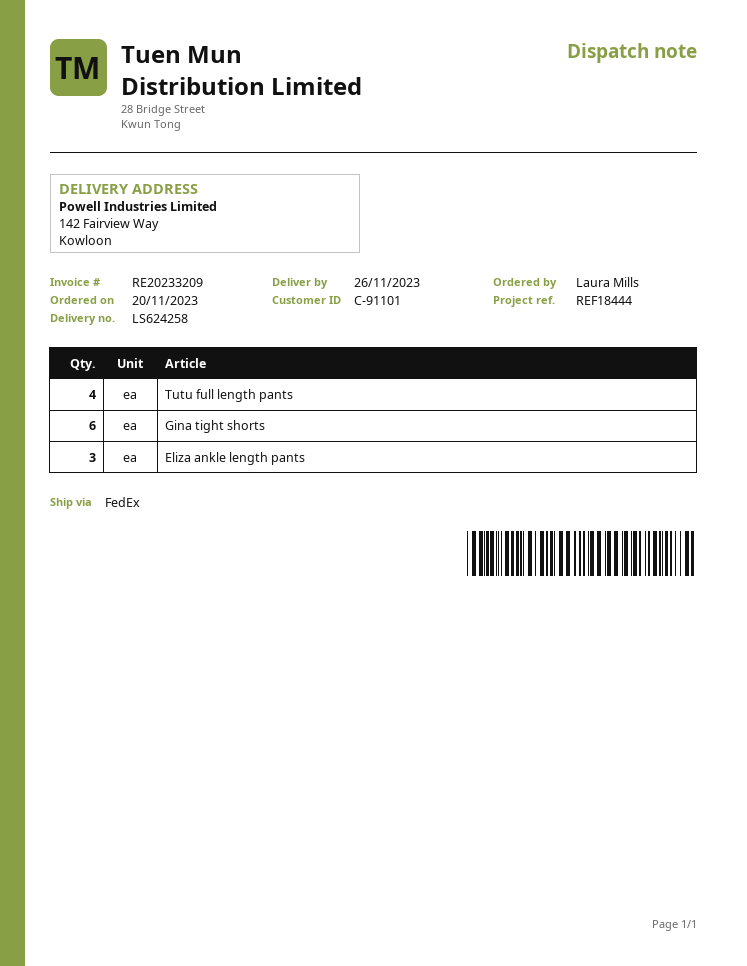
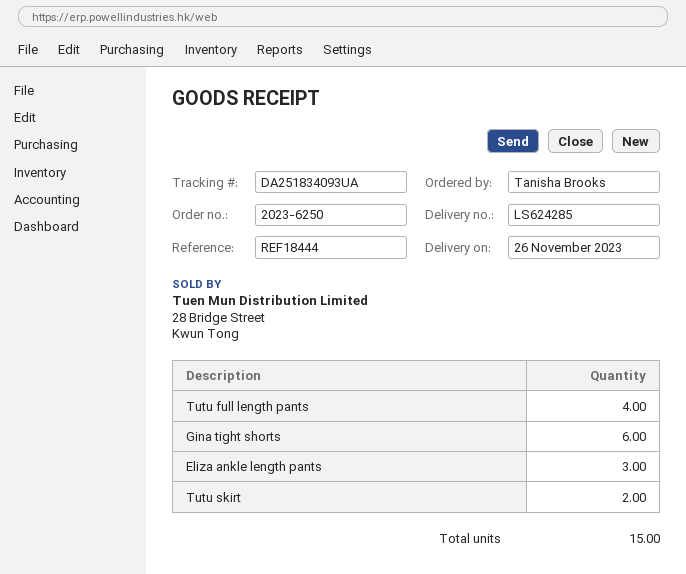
delivery note number: LS624258 -> LS624285
ordered by: Laura Mills -> Tanisha Brooks
Tutu skirt: none -> 2

